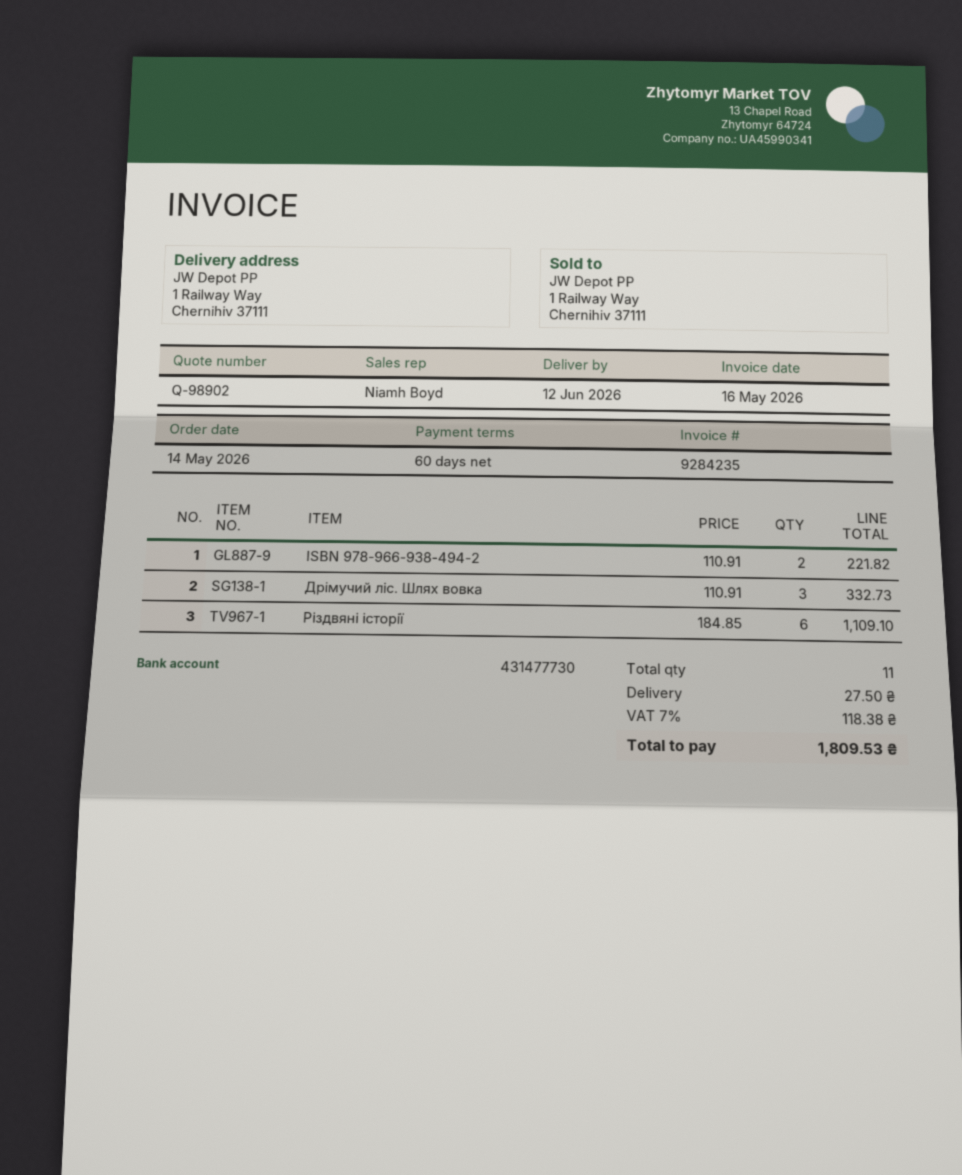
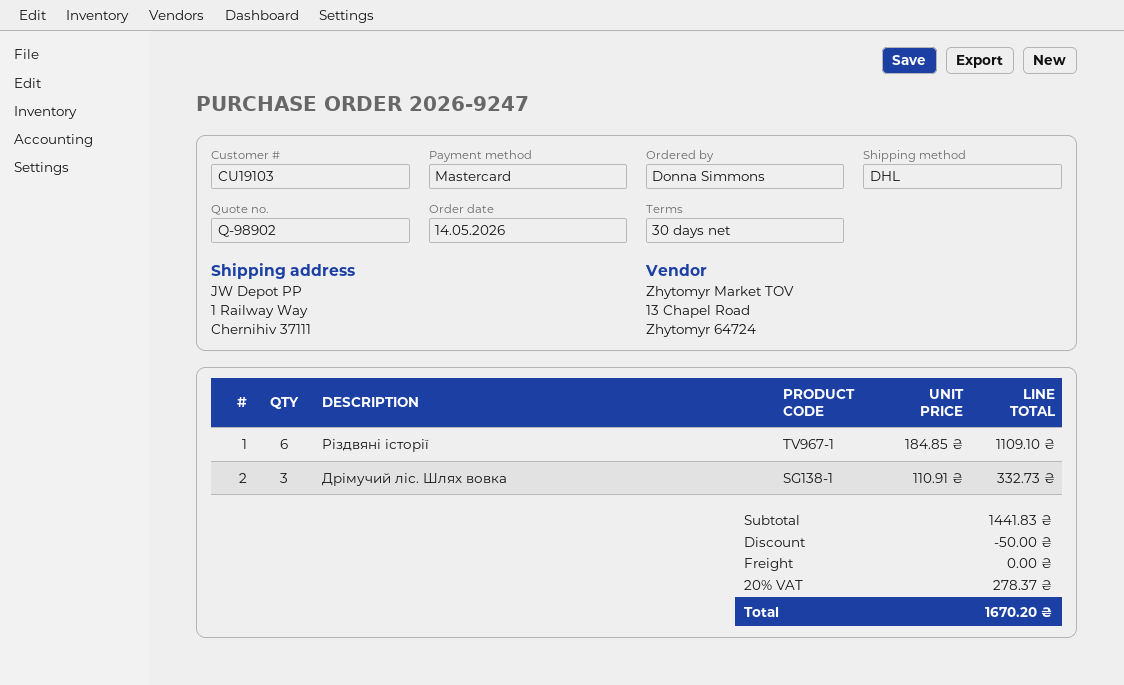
payment terms: 60 days -> 30 days
ISBN 978-966-938-494-2: 2 x 110.91 = 221.82 -> none
discount: none -> 50.00
shipping: 27.50 -> 0.00
tax: 7% = 118.38 -> 20% = 278.37
total: 1809.53 -> 1670.20

